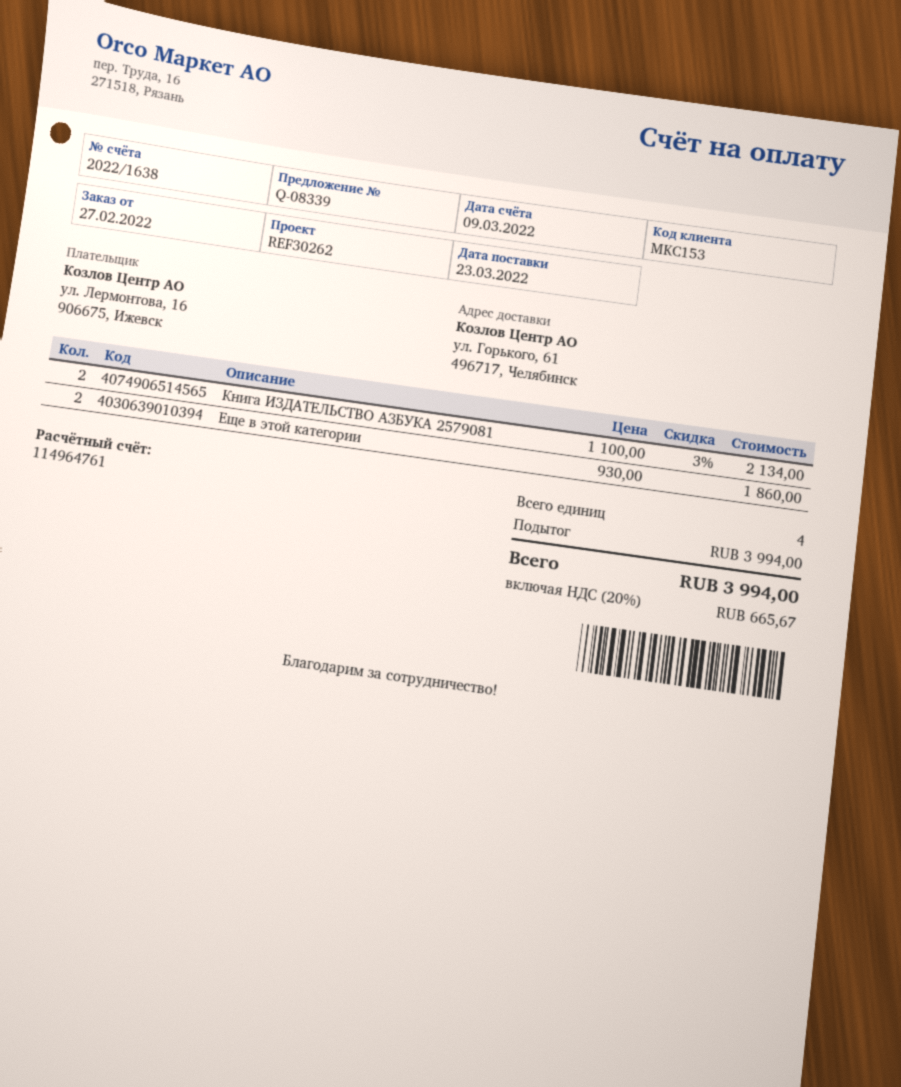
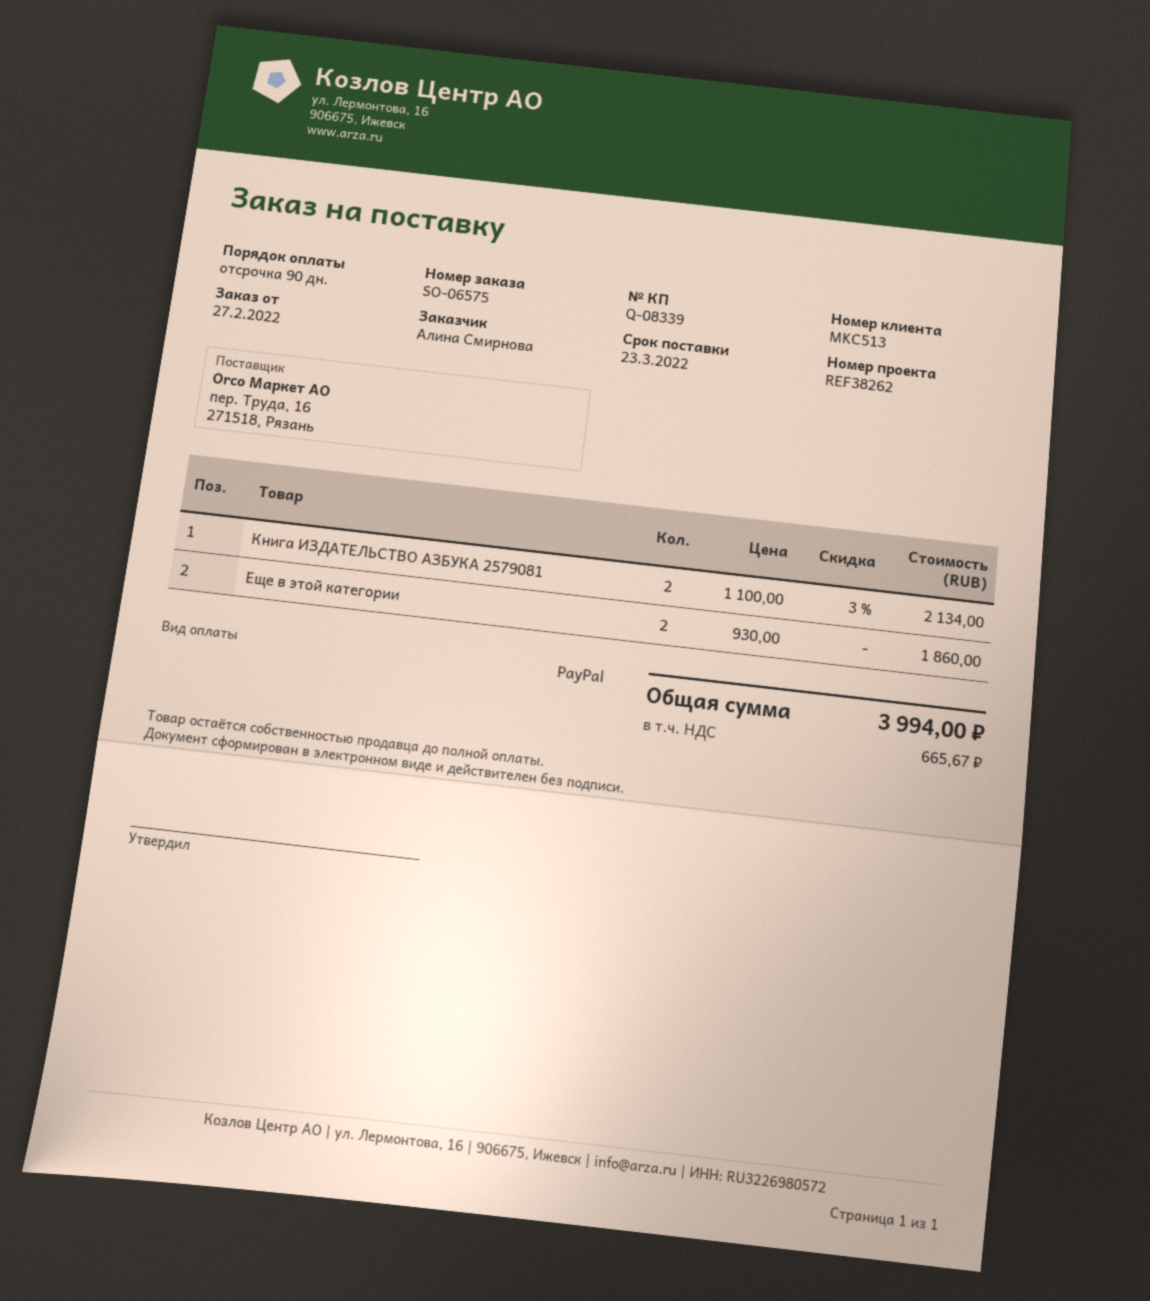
customer number: MKC153 -> MKC513
reference: REF30262 -> REF38262

